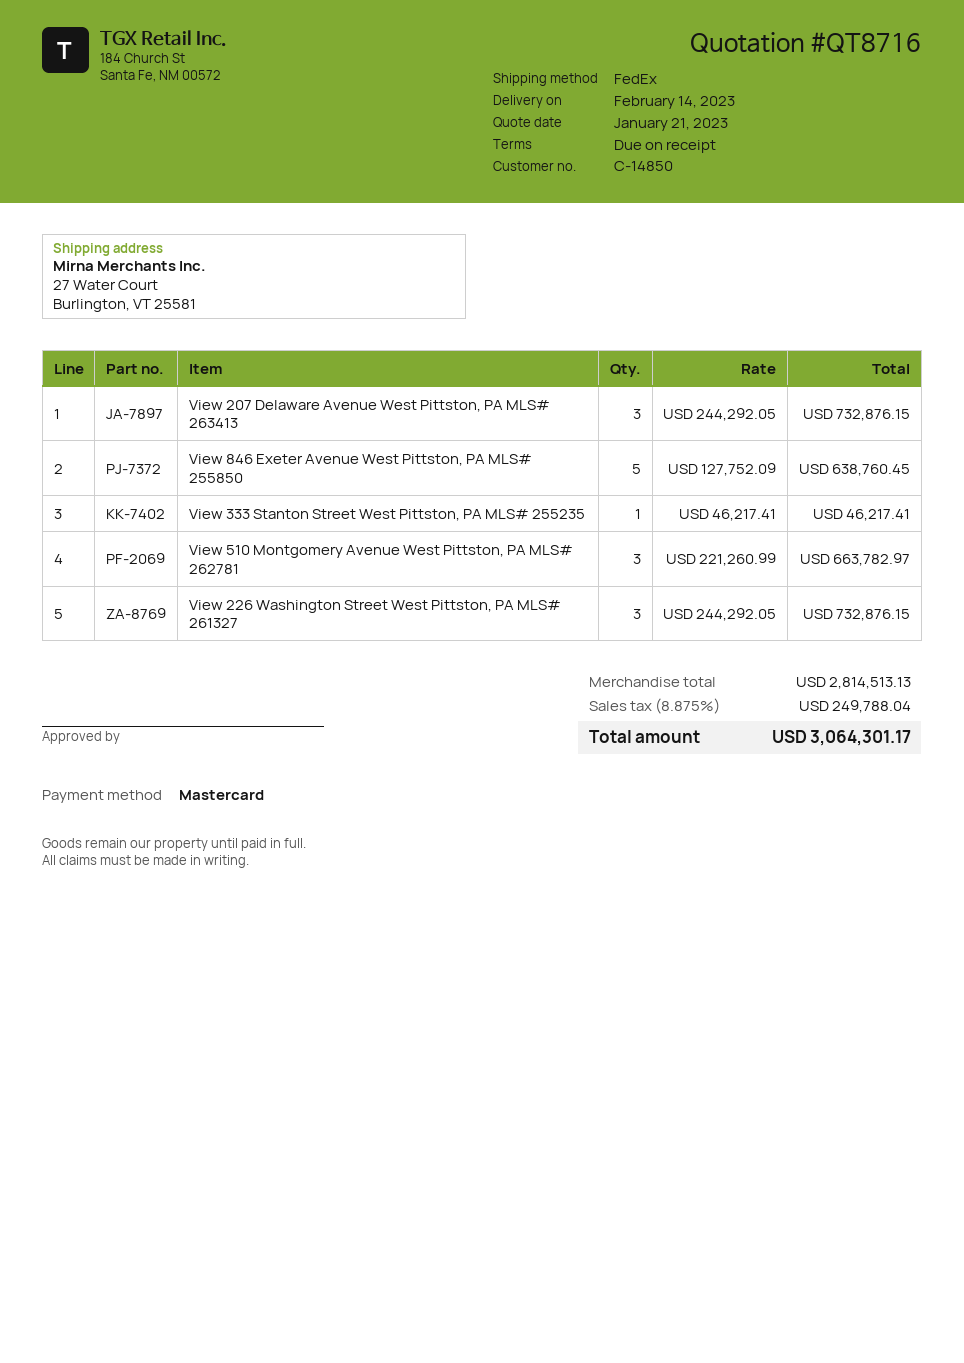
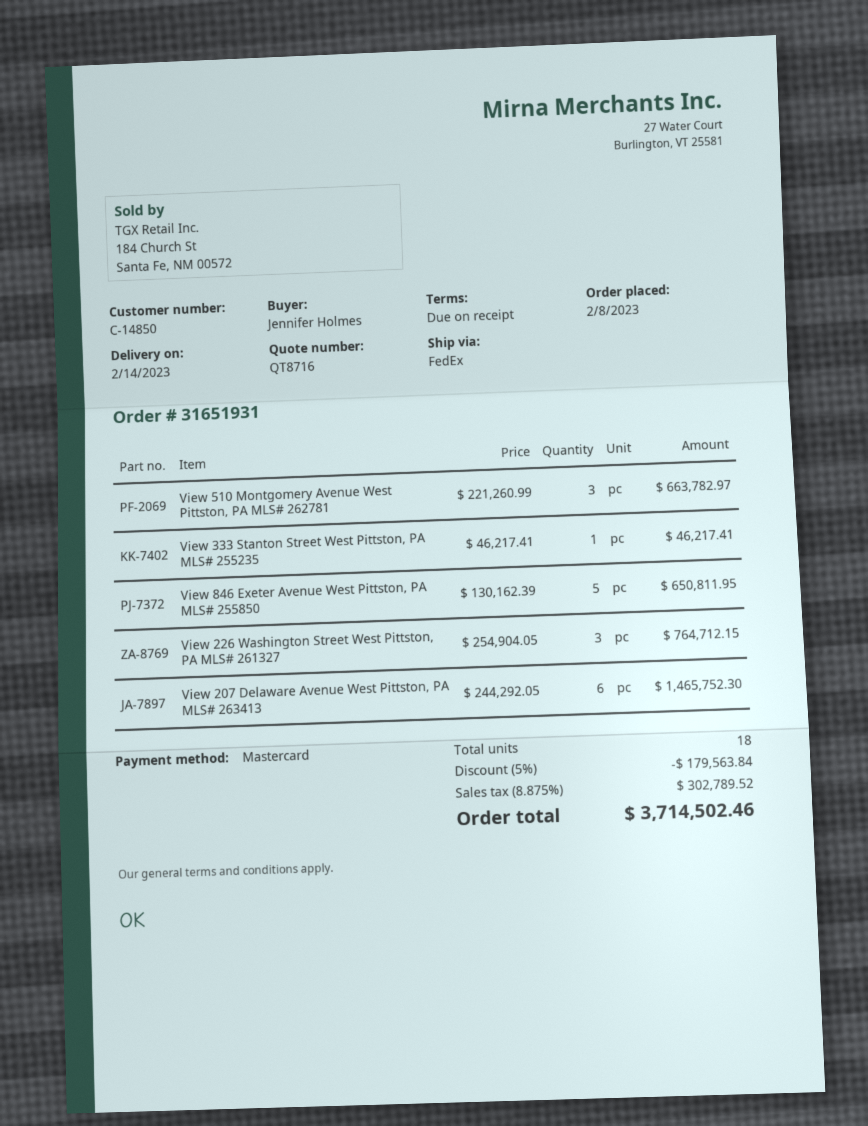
View 207 Delaware Avenue West Pittston, PA MLS# 263413: 3 x 244292.05 = 732876.15 -> 6 x 244292.05 = 1465752.30
View 846 Exeter Avenue West Pittston, PA MLS# 255850: 5 x 127752.09 = 638760.45 -> 5 x 130162.39 = 650811.95
View 226 Washington Street West Pittston, PA MLS# 261327: 3 x 244292.05 = 732876.15 -> 3 x 254904.05 = 764712.15
discount: none -> 5% = 179563.84
tax: 8.875% = 249788.04 -> 8.875% = 302789.52
total: 3064301.17 -> 3714502.46

